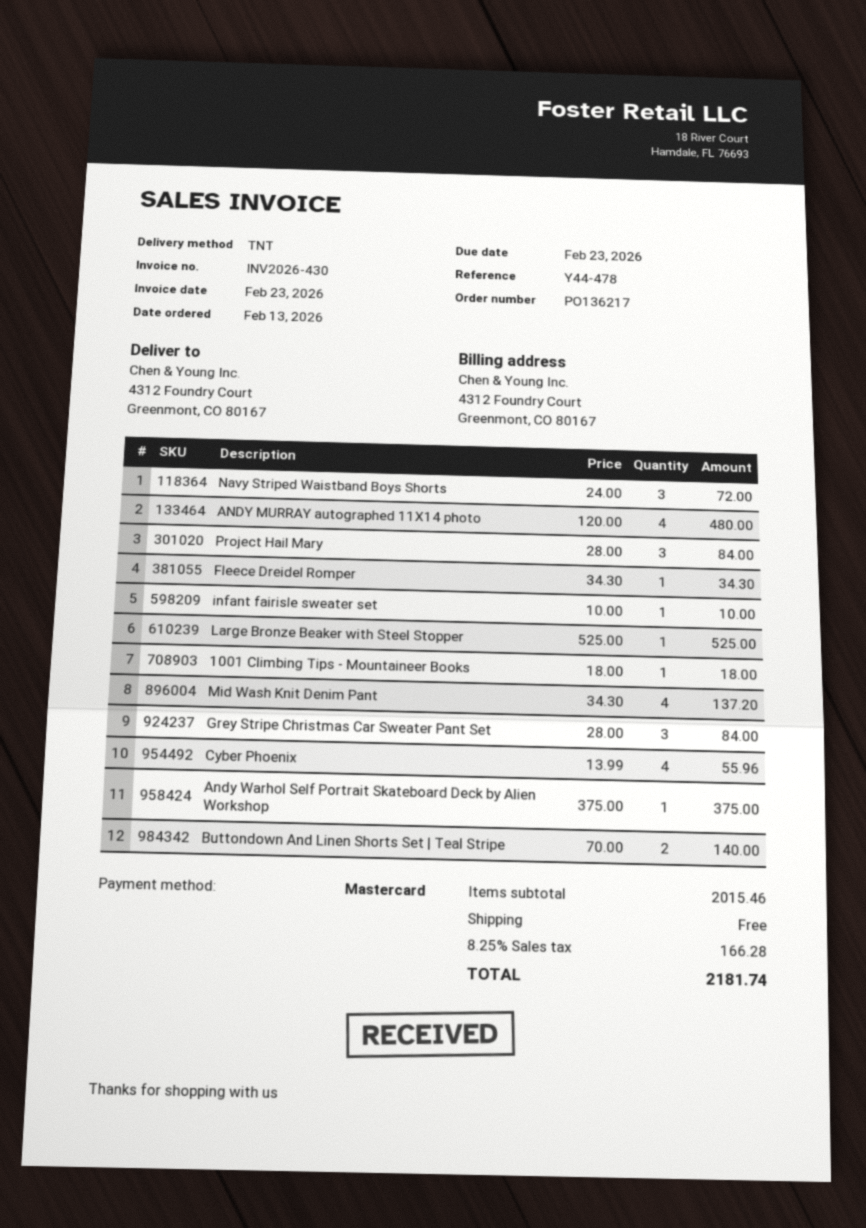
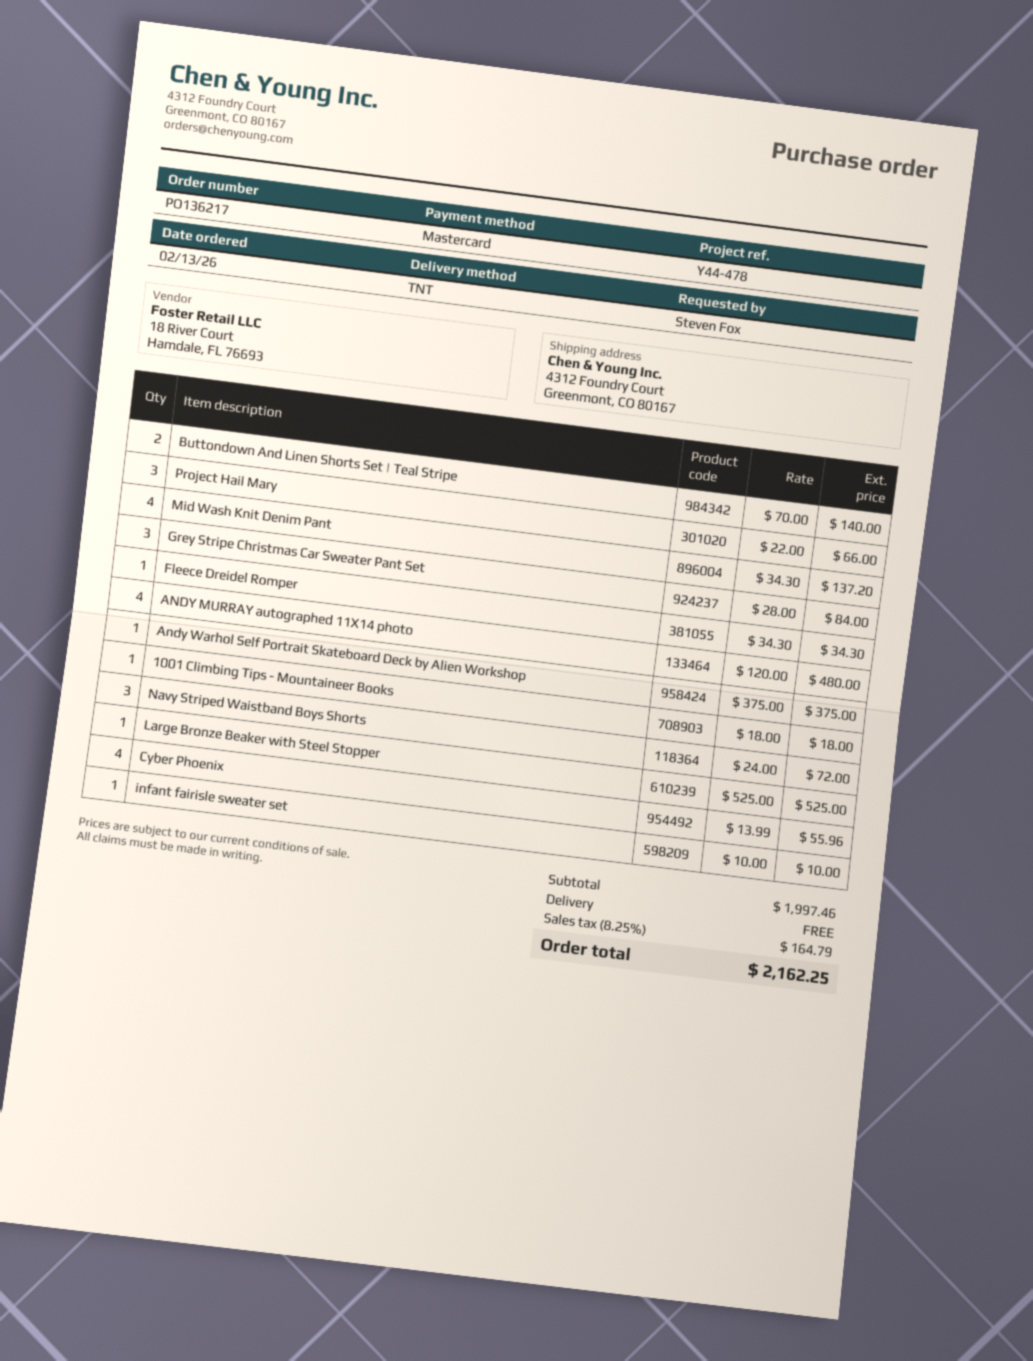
Project Hail Mary: 3 x 28.00 = 84.00 -> 3 x 22.00 = 66.00
subtotal: 2015.46 -> 1997.46
tax: 8.25% = 166.28 -> 8.25% = 164.79
total: 2181.74 -> 2162.25

